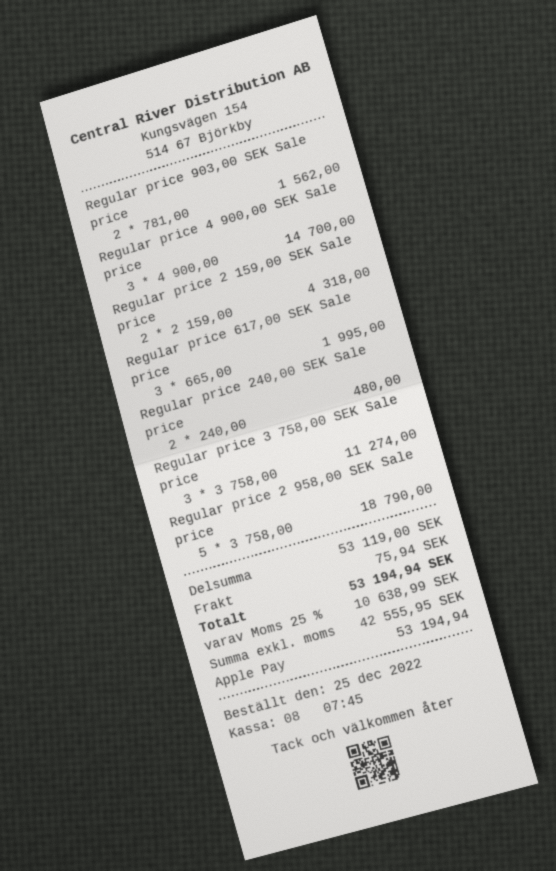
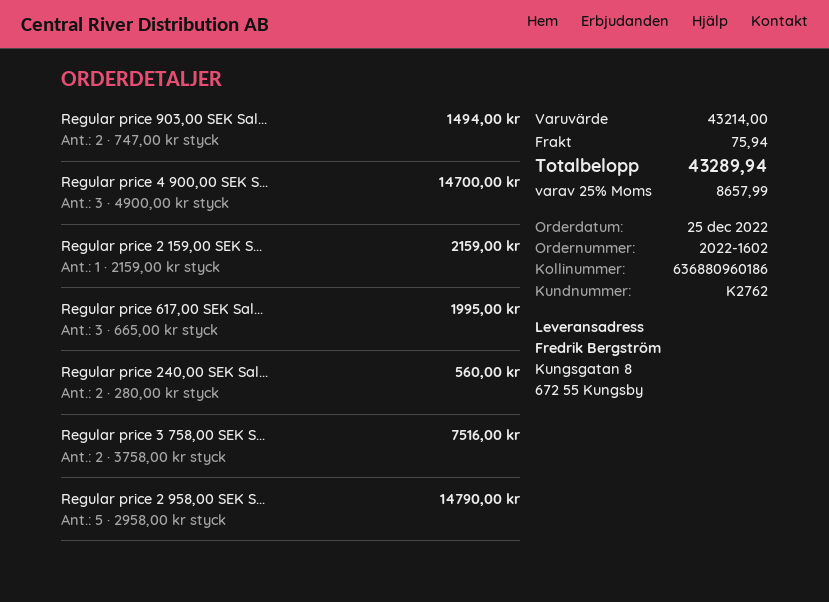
Regular price 903,00 SEK Sale price: 2 x 781.00 = 1562.00 -> 2 x 747.00 = 1494.00
Regular price 2 159,00 SEK Sale price: 2 x 2159.00 = 4318.00 -> 1 x 2159.00 = 2159.00
Regular price 240,00 SEK Sale price: 2 x 240.00 = 480.00 -> 2 x 280.00 = 560.00
Regular price 3 758,00 SEK Sale price: 3 x 3758.00 = 11274.00 -> 2 x 3758.00 = 7516.00
Regular price 2 958,00 SEK Sale price: 5 x 3758.00 = 18790.00 -> 5 x 2958.00 = 14790.00
subtotal: 53119.00 -> 43214.00
tax: 25% = 10638.99 -> 25% = 8657.99
total: 53194.94 -> 43289.94

